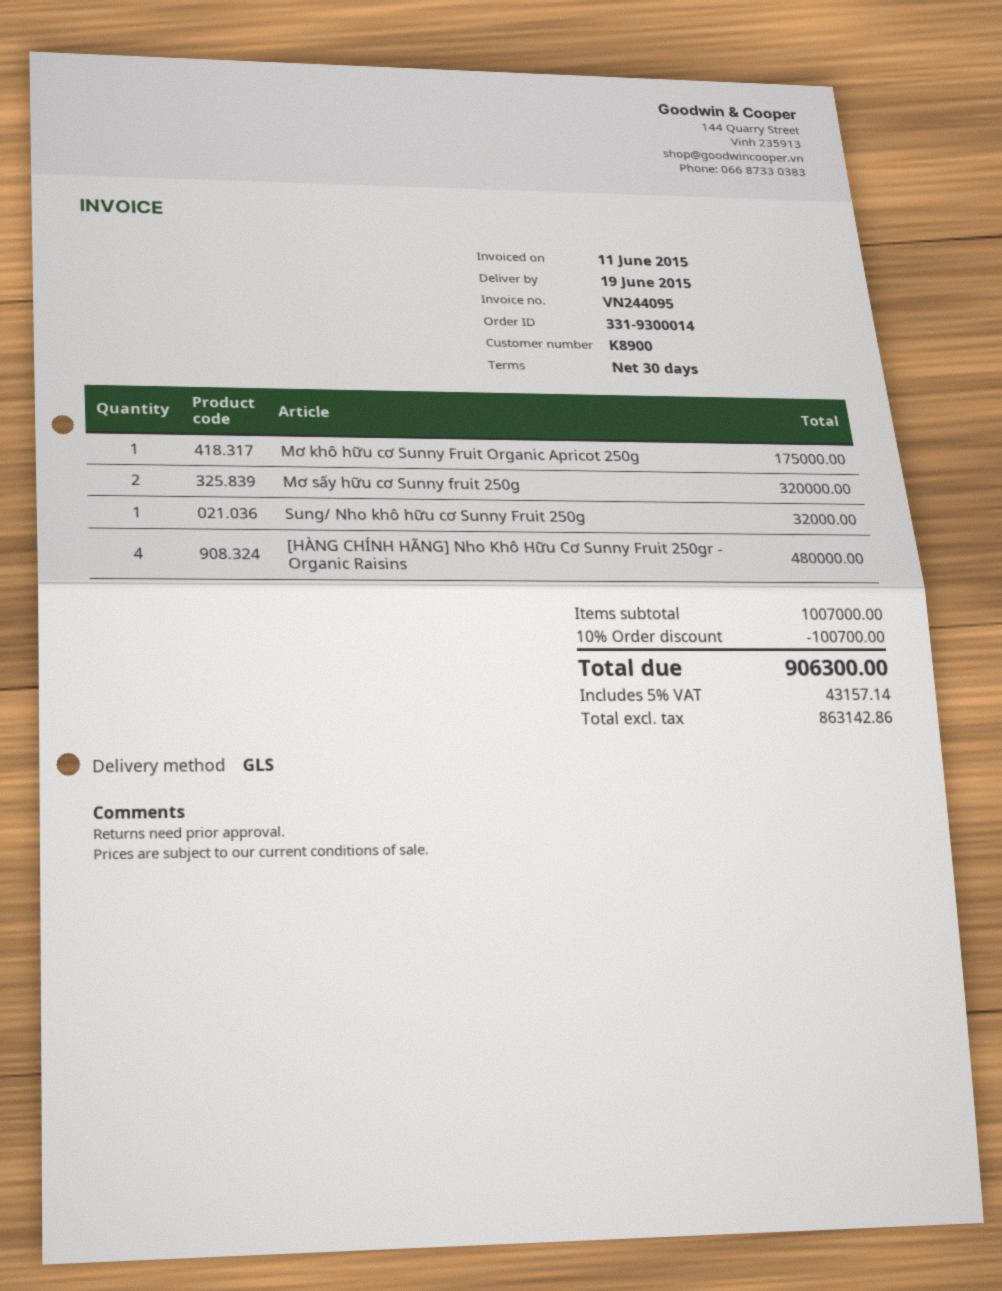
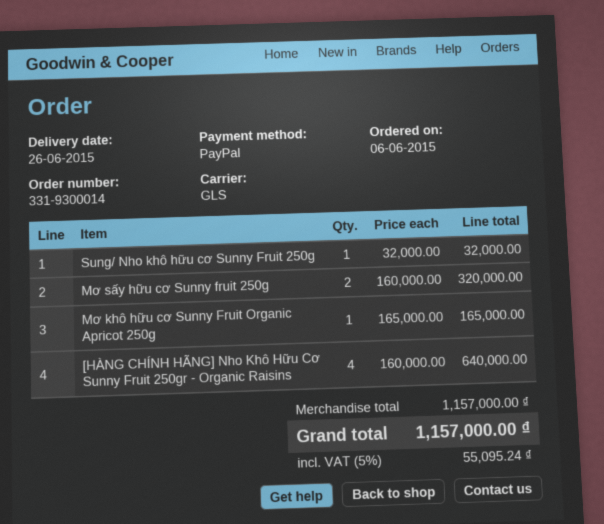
delivery date: 2015-06-19 -> 2015-06-26
Mơ khô hữu cơ Sunny Fruit Organic Apricot 250g: 1 for 175000.00 -> 1 for 165000.00
[HÀNG CHÍNH HÃNG] Nho Khô Hữu Cơ Sunny Fruit 250gr - Organic Raisins: 4 for 480000.00 -> 4 for 640000.00
subtotal: 1007000.00 -> 1157000.00
discount: 10% = 100700.00 -> none
tax: 5% = 43157.14 -> 5% = 55095.24
total: 906300.00 -> 1157000.00

